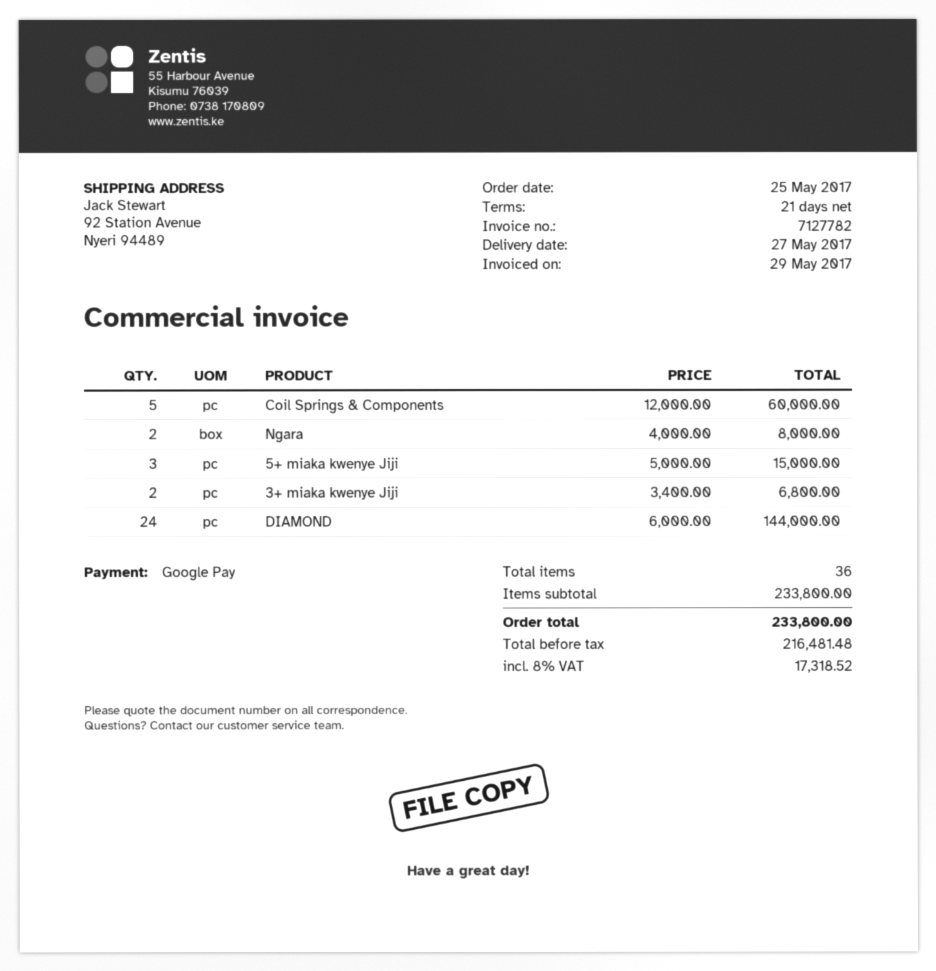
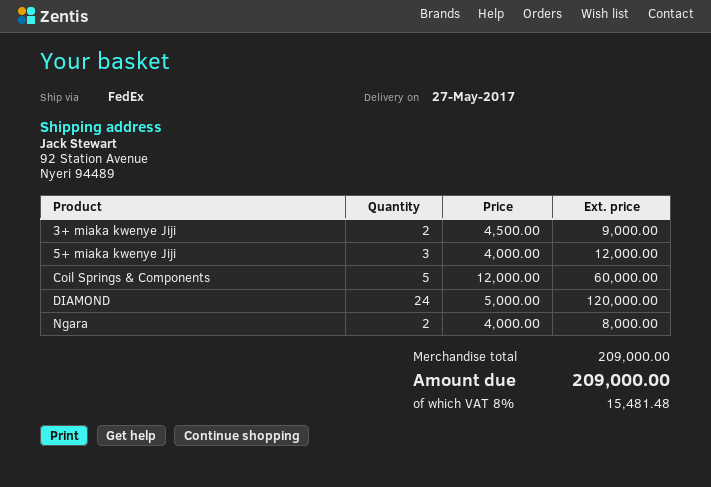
5+ miaka kwenye Jiji: 3 x 5000.00 = 15000.00 -> 3 x 4000.00 = 12000.00
3+ miaka kwenye Jiji: 2 x 3400.00 = 6800.00 -> 2 x 4500.00 = 9000.00
DIAMOND: 24 x 6000.00 = 144000.00 -> 24 x 5000.00 = 120000.00
subtotal: 233800.00 -> 209000.00
tax: 8% = 17318.52 -> 8% = 15481.48
total: 233800.00 -> 209000.00

